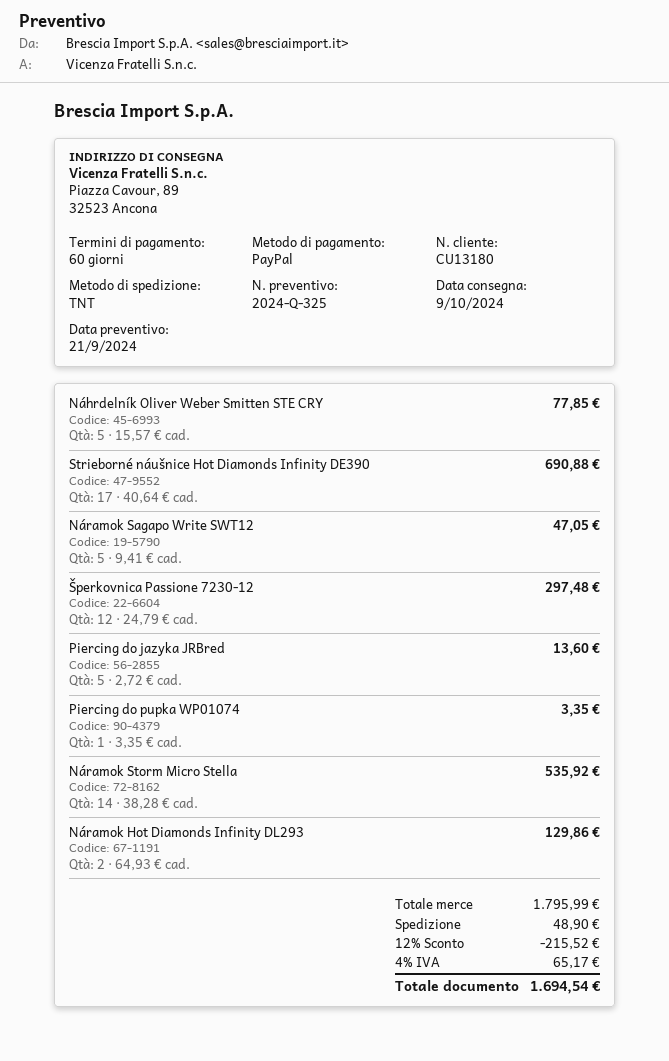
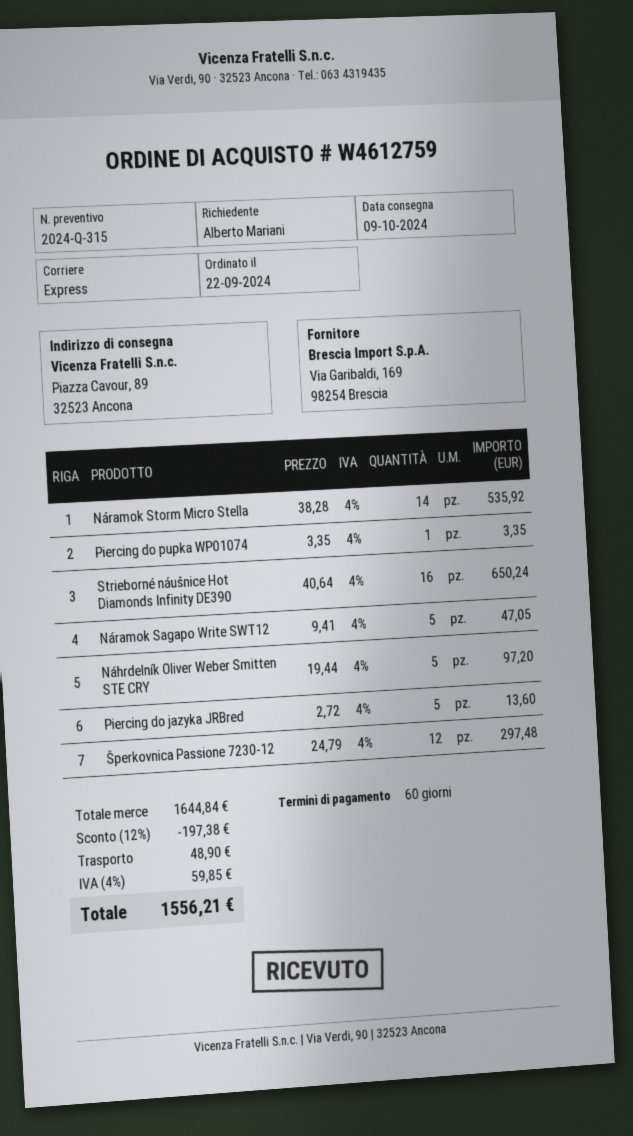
quote number: 2024-Q-325 -> 2024-Q-315
shipping method: TNT -> express
Náhrdelník Oliver Weber Smitten STE CRY: 5 x 15.57 = 77.85 -> 5 x 19.44 = 97.20
Strieborné náušnice Hot Diamonds Infinity DE390: 17 x 40.64 = 690.88 -> 16 x 40.64 = 650.24
Náramok Hot Diamonds Infinity DL293: 2 x 64.93 = 129.86 -> none
subtotal: 1795.99 -> 1644.84
discount: 12% = 215.52 -> 12% = 197.38
tax: 4% = 65.17 -> 4% = 59.85
total: 1694.54 -> 1556.21

